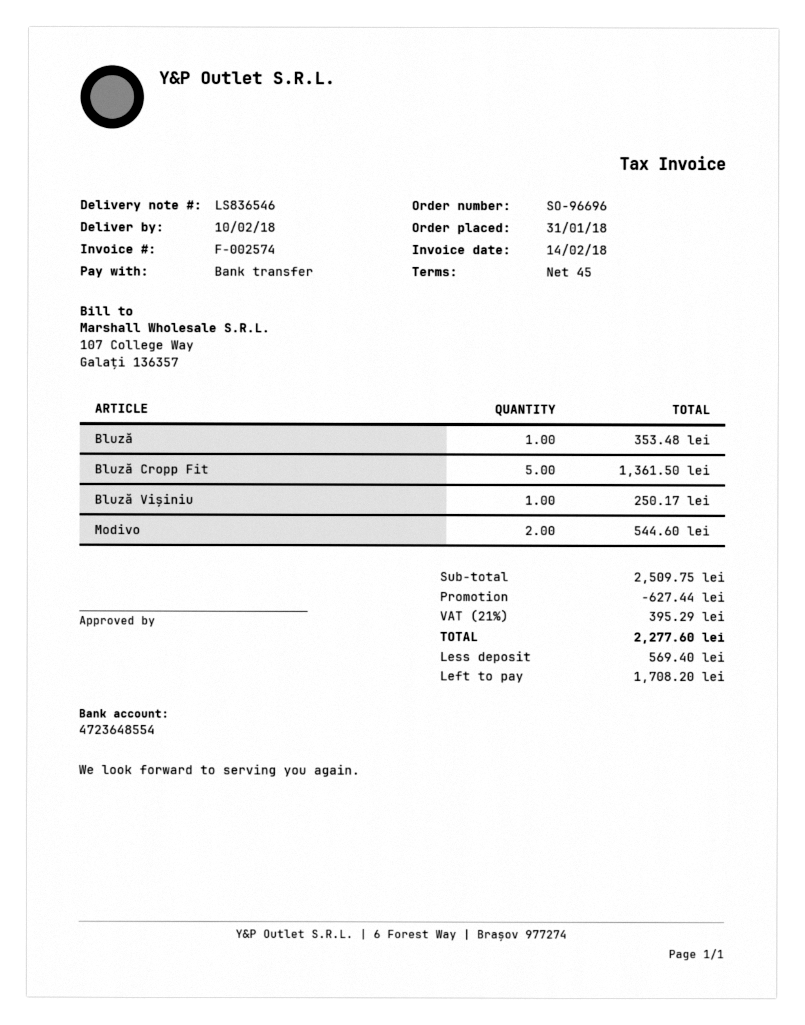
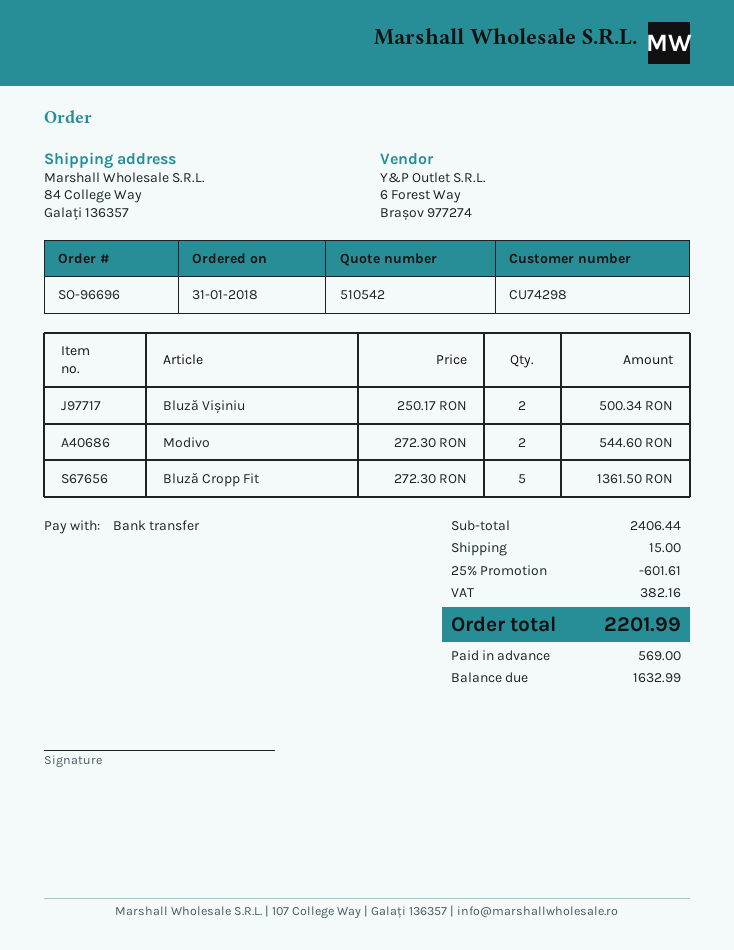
Bluză: 1 for 353.48 -> none
Bluză Vișiniu: 1 for 250.17 -> 2 for 500.34
subtotal: 2509.75 -> 2406.44
discount: 627.44 -> 601.61
shipping: none -> 15.00
tax: 395.29 -> 382.16
total: 2277.60 -> 2201.99
deposit: 569.40 -> 569.00
balance: 1708.20 -> 1632.99

